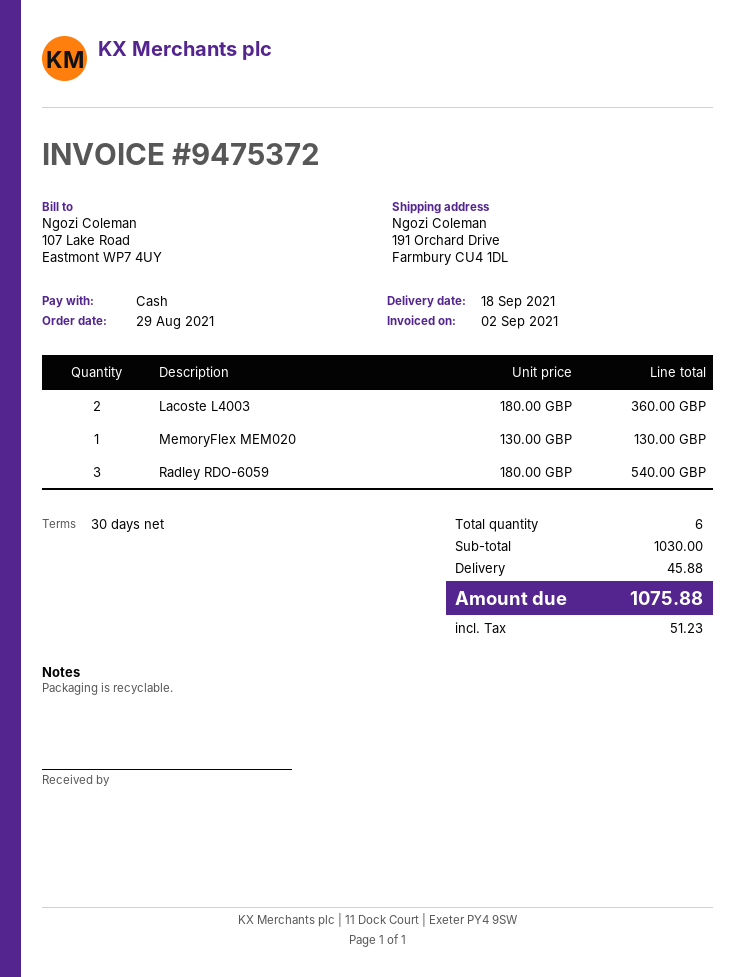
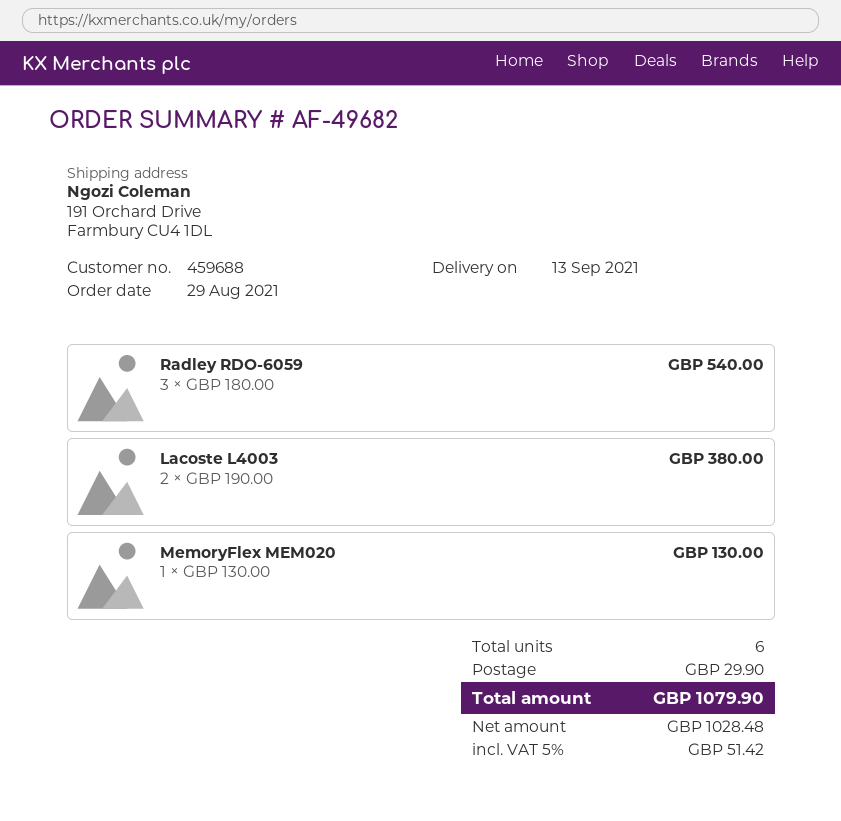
delivery date: 2021-09-18 -> 2021-09-13
Lacoste L4003: 2 x 180.00 = 360.00 -> 2 x 190.00 = 380.00
shipping: 45.88 -> 29.90
tax: 51.23 -> 51.42
total: 1075.88 -> 1079.90

